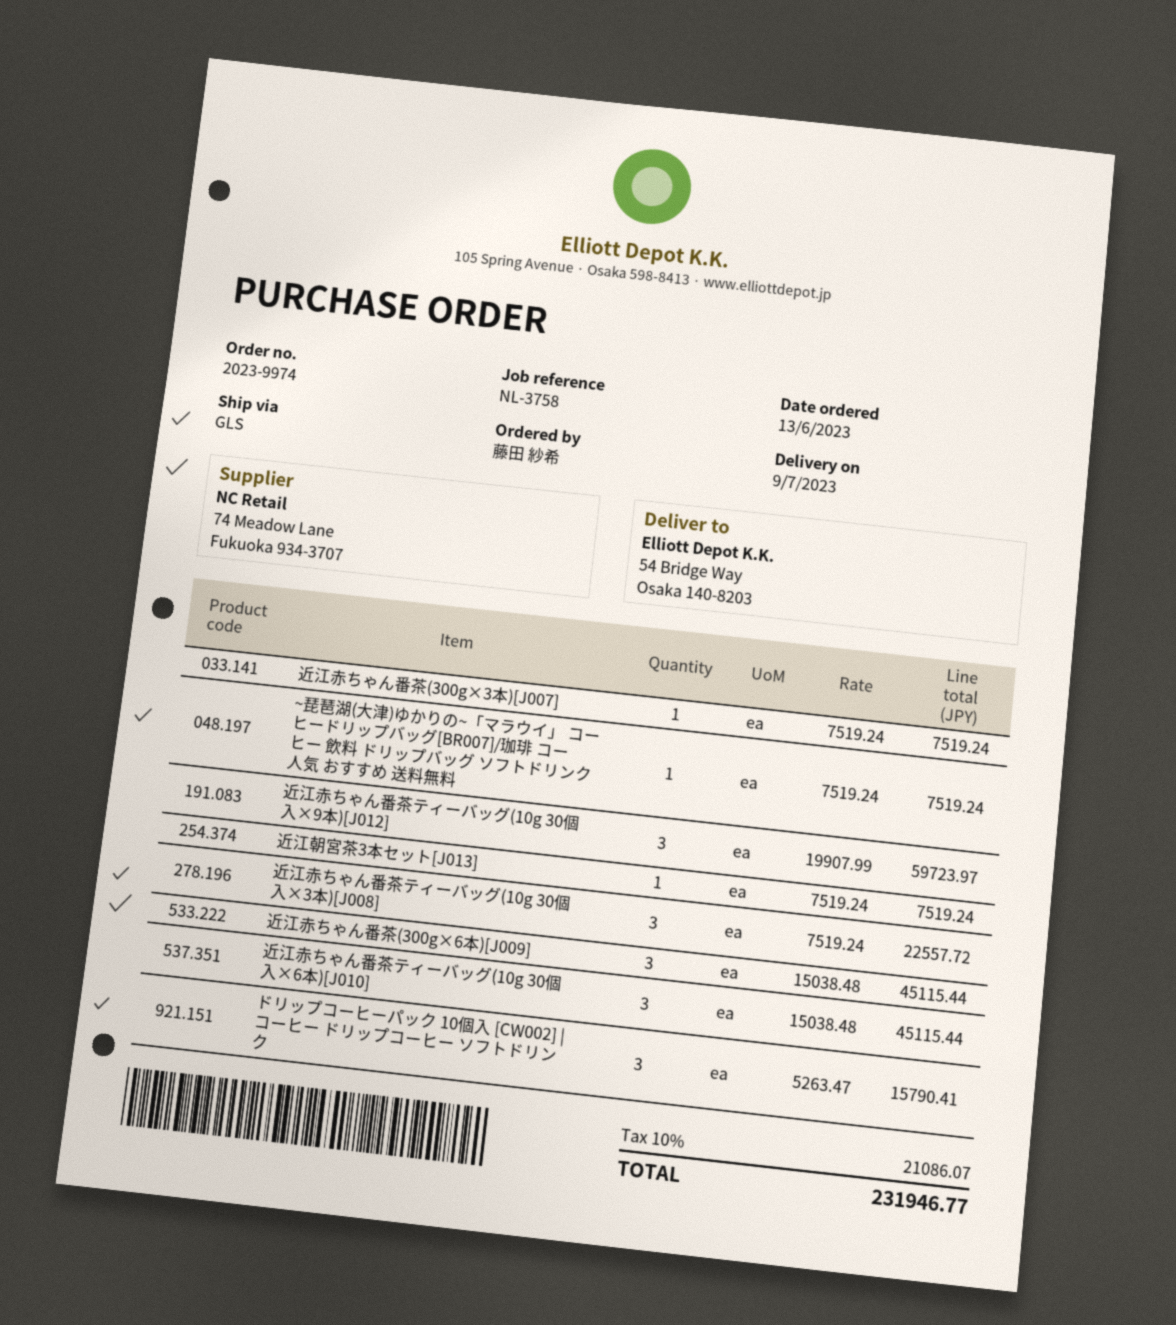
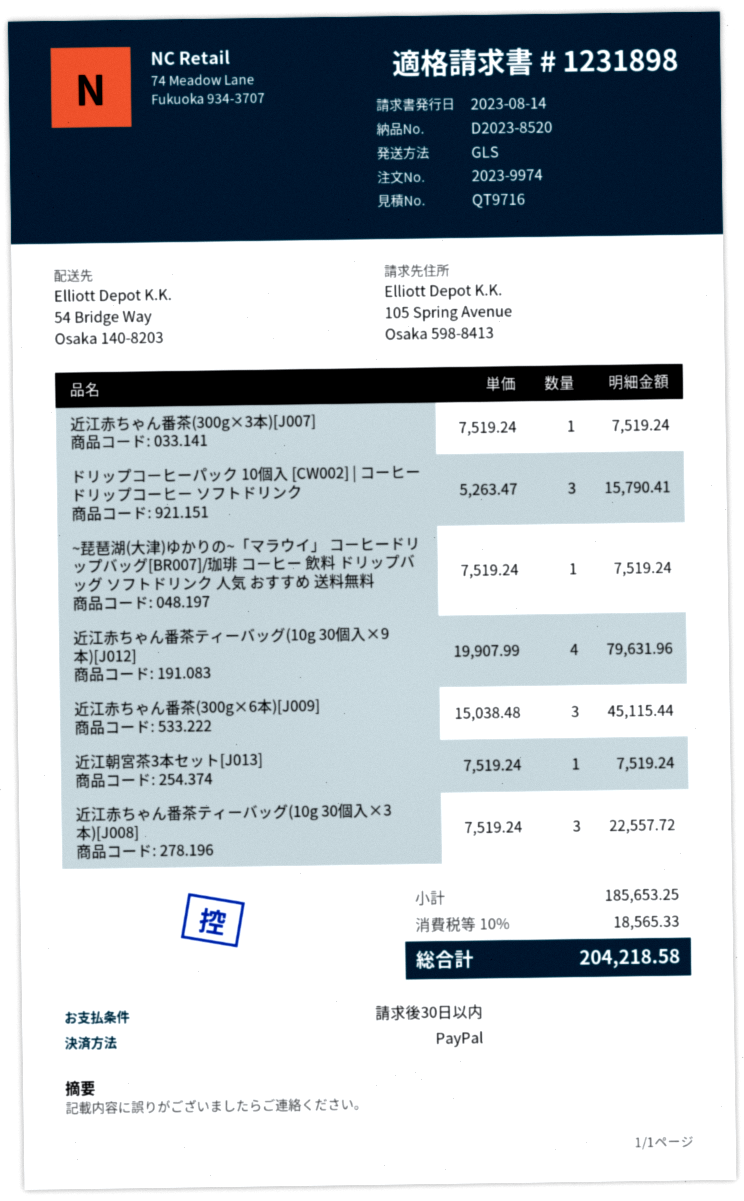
近江赤ちゃん番茶ティーバッグ(10g 30個入×9本)[J012]: 3 x 19907.99 = 59723.97 -> 4 x 19907.99 = 79631.96
近江赤ちゃん番茶ティーバッグ(10g 30個入×6本)[J010]: 3 x 15038.48 = 45115.44 -> none
tax: 10% = 21086.07 -> 10% = 18565.33
total: 231946.77 -> 204218.58

